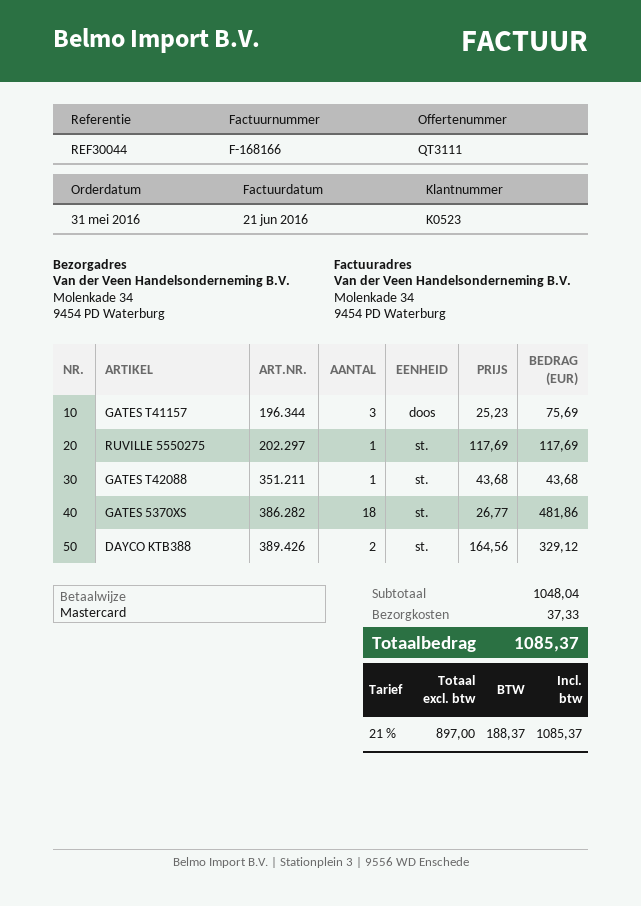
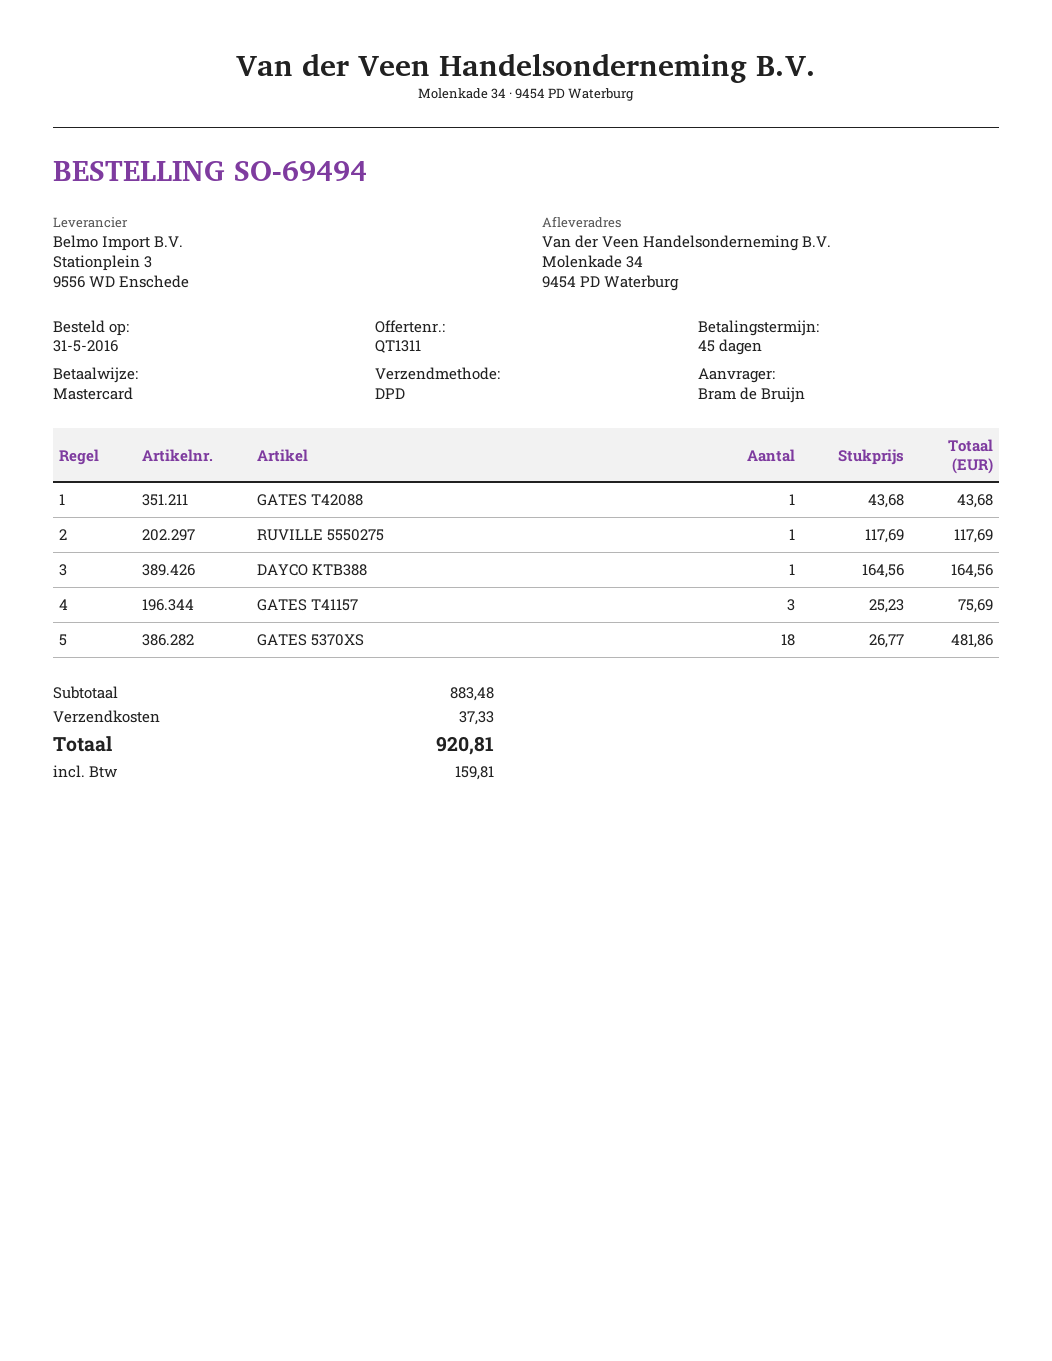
quote number: QT3111 -> QT1311
DAYCO KTB388: 2 x 164.56 = 329.12 -> 1 x 164.56 = 164.56
subtotal: 1048.04 -> 883.48
tax: 188.37 -> 159.81
total: 1085.37 -> 920.81

